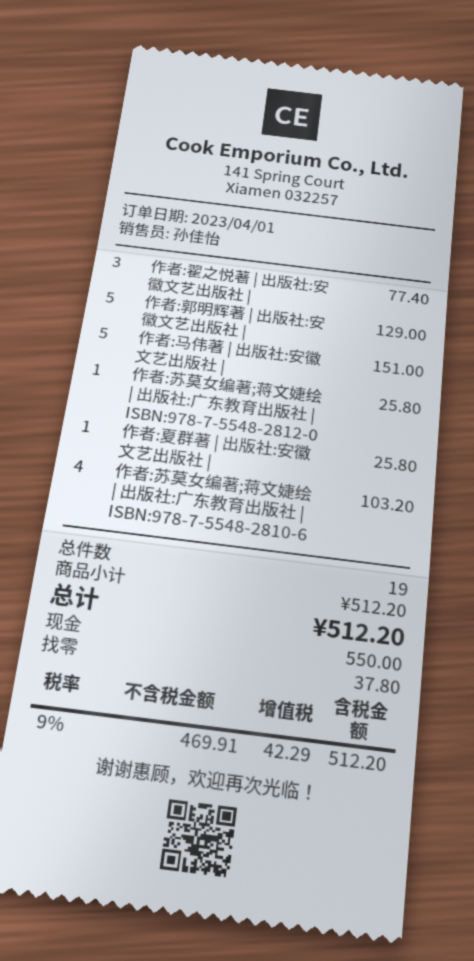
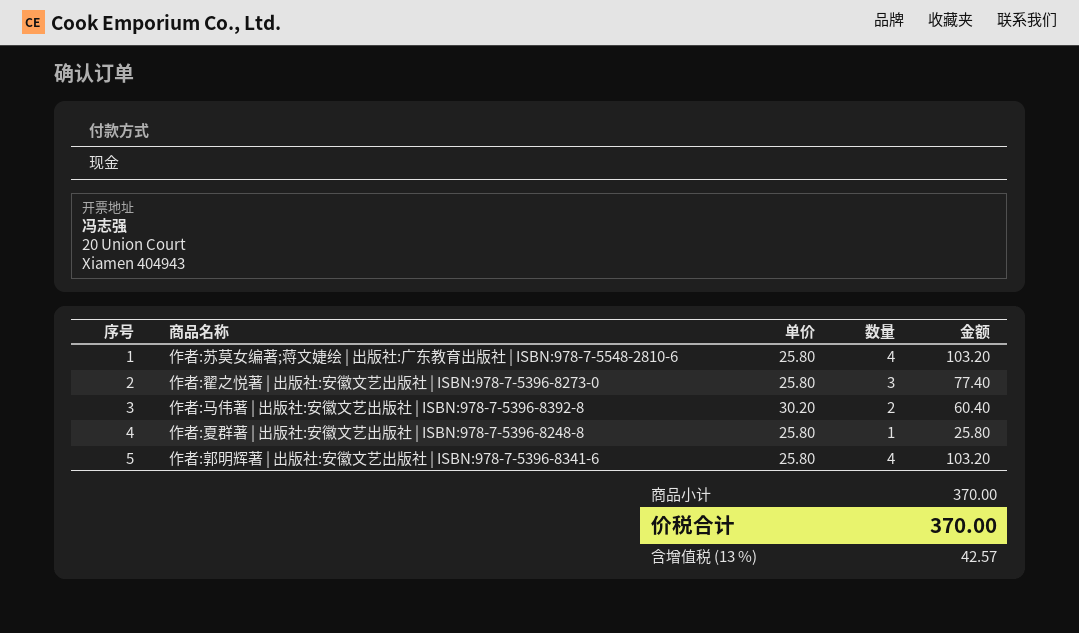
作者:郭明辉著 | 出版社:安徽文艺出版社 |: 5 for 129.00 -> 4 for 103.20
作者:马伟著 | 出版社:安徽文艺出版社 |: 5 for 151.00 -> 2 for 60.40
作者:苏莫女编著;蒋文婕绘 | 出版社:广东教育出版社 | ISBN:978-7-5548-2812-0: 1 for 25.80 -> none
subtotal: 512.20 -> 370.00
tax: 9% = 42.29 -> 13% = 42.57
total: 512.20 -> 370.00

